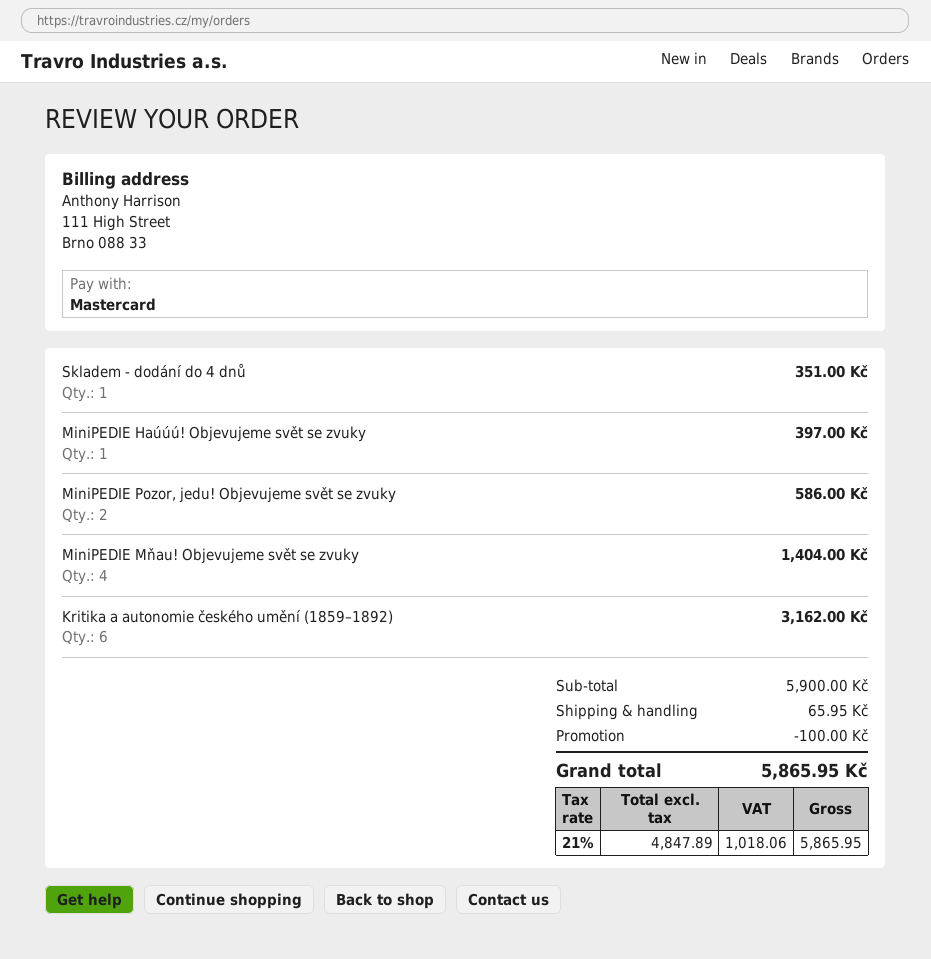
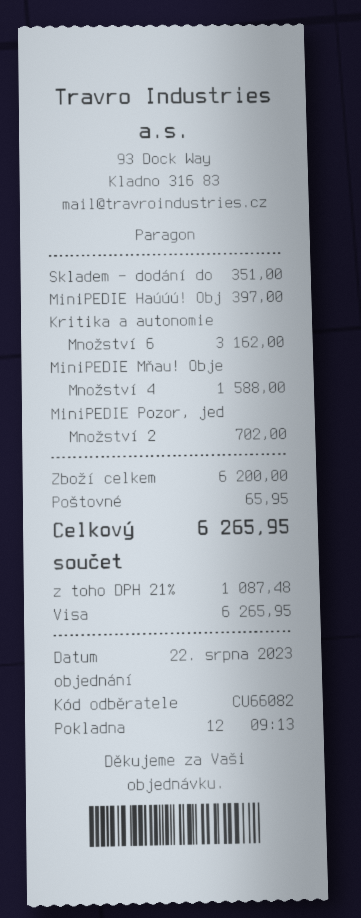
payment method: Mastercard -> Visa
MiniPEDIE Pozor, jedu! Objevujeme svět se zvuky: 2 for 586.00 -> 2 for 702.00
MiniPEDIE Mňau! Objevujeme svět se zvuky: 4 for 1404.00 -> 4 for 1588.00
subtotal: 5900.00 -> 6200.00
discount: 100.00 -> none
tax: 21% = 1018.06 -> 21% = 1087.48
total: 5865.95 -> 6265.95

